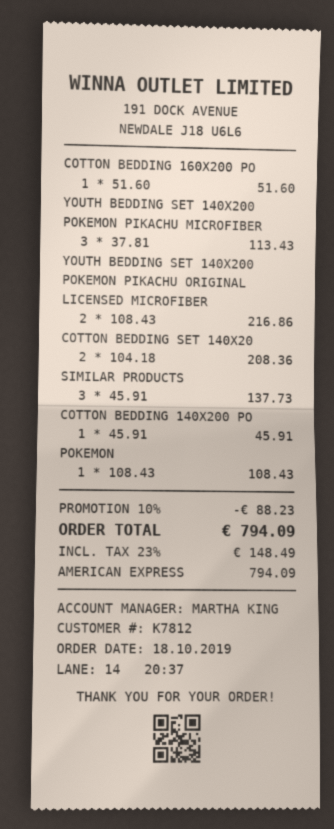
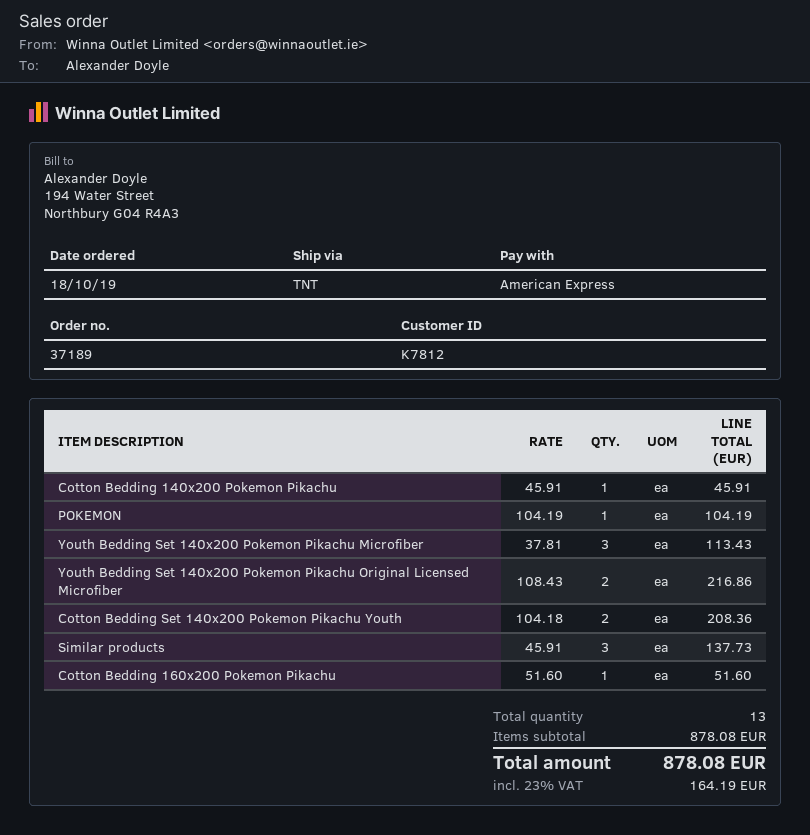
POKEMON: 1 x 108.43 = 108.43 -> 1 x 104.19 = 104.19
discount: 10% = 88.23 -> none
tax: 23% = 148.49 -> 23% = 164.19
total: 794.09 -> 878.08

